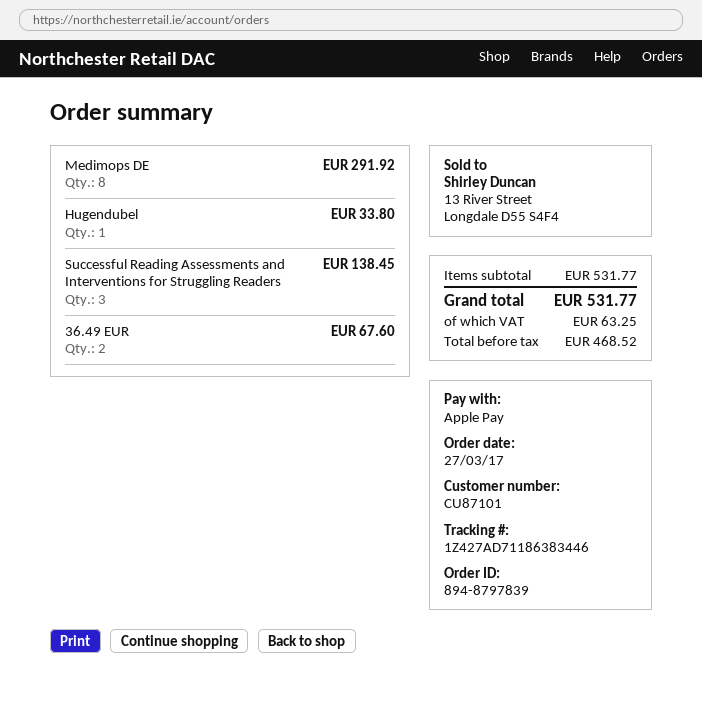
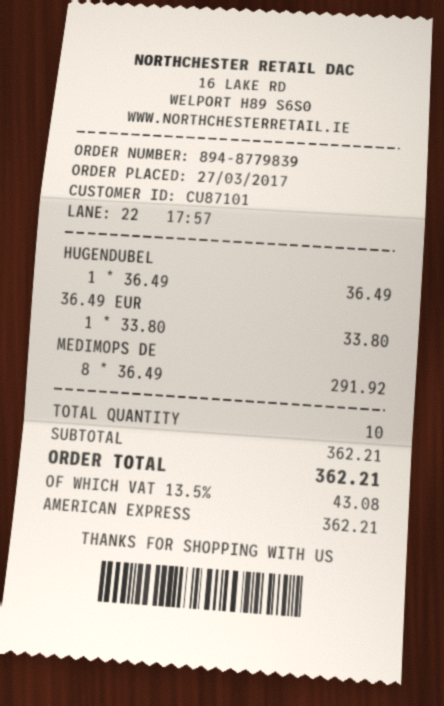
order number: 894-8797839 -> 894-8779839
payment method: Apple Pay -> American Express
Hugendubel: 1 for 33.80 -> 1 for 36.49
Successful Reading Assessments and Interventions for Struggling Readers: 3 for 138.45 -> none
36.49 EUR: 2 for 67.60 -> 1 for 33.80
subtotal: 531.77 -> 362.21
tax: 63.25 -> 43.08
total: 531.77 -> 362.21

